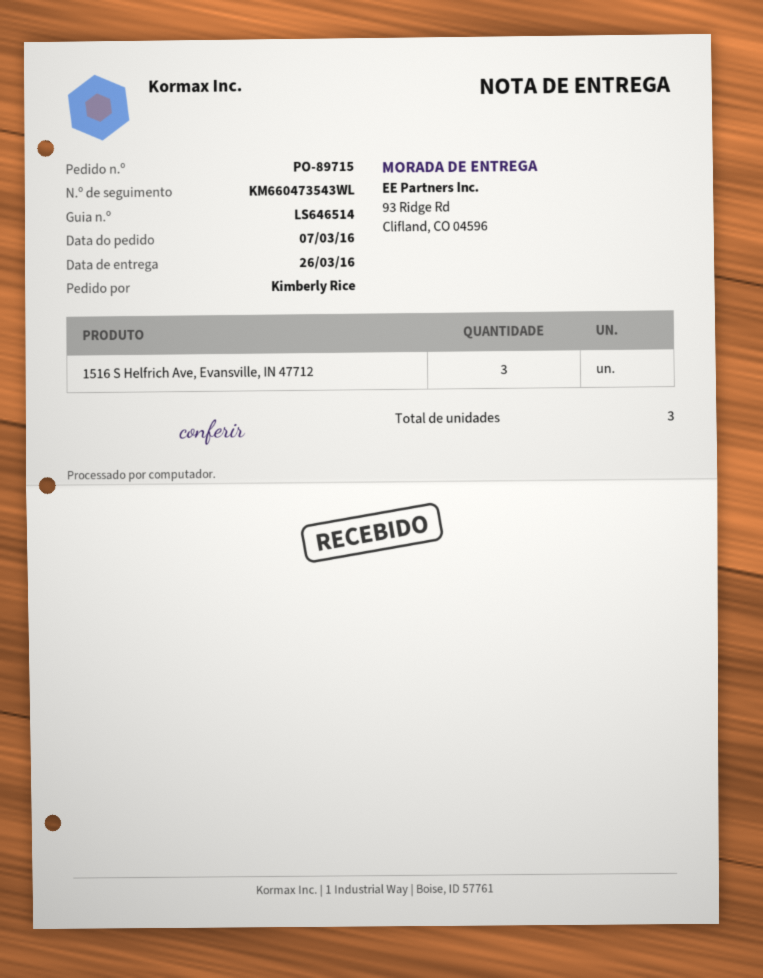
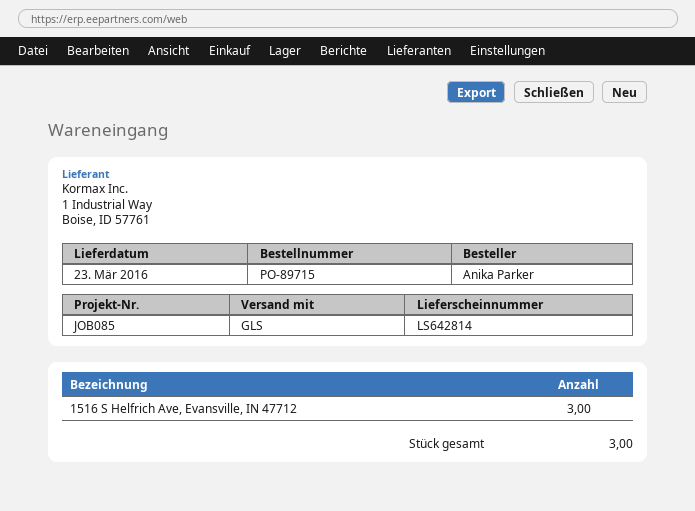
delivery note number: LS646514 -> LS642814
delivery date: 2016-03-26 -> 2016-03-23
ordered by: Kimberly Rice -> Anika Parker

